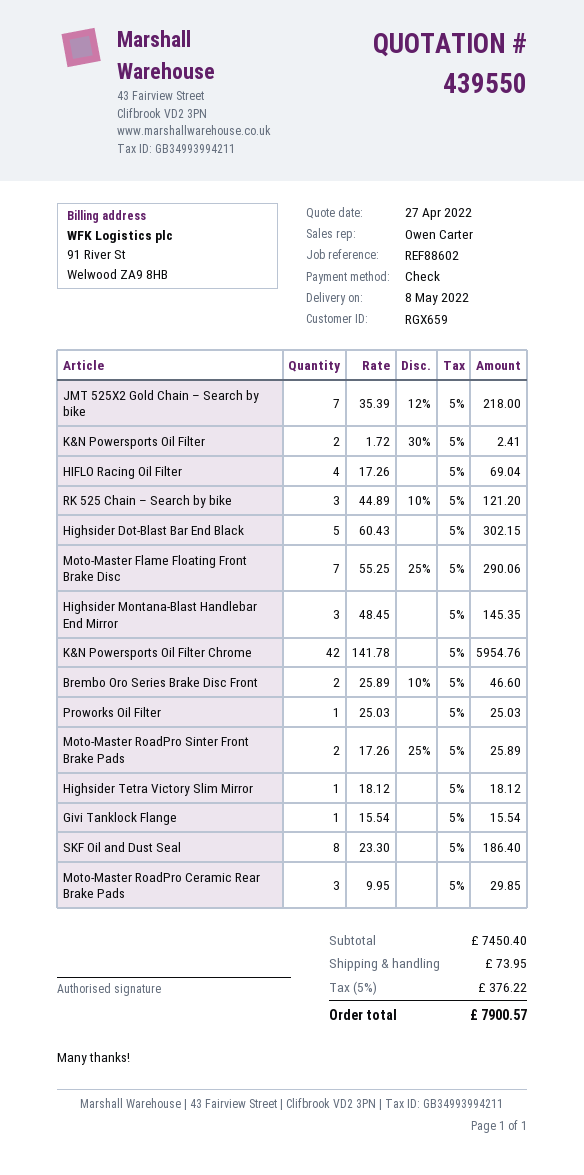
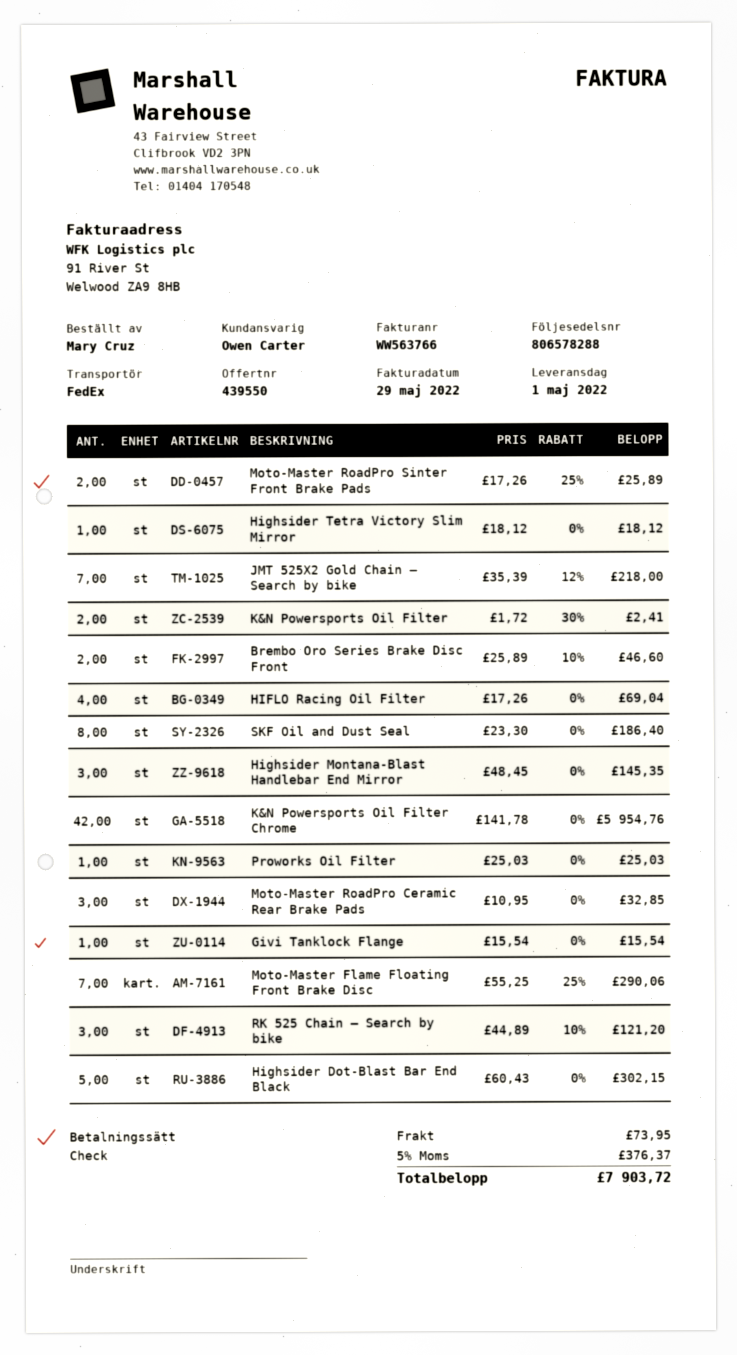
delivery date: 2022-05-08 -> 2022-05-01
Moto-Master RoadPro Ceramic Rear Brake Pads: 3 x 9.95 = 29.85 -> 3 x 10.95 = 32.85
tax: 5% = 376.22 -> 5% = 376.37
total: 7900.57 -> 7903.72

